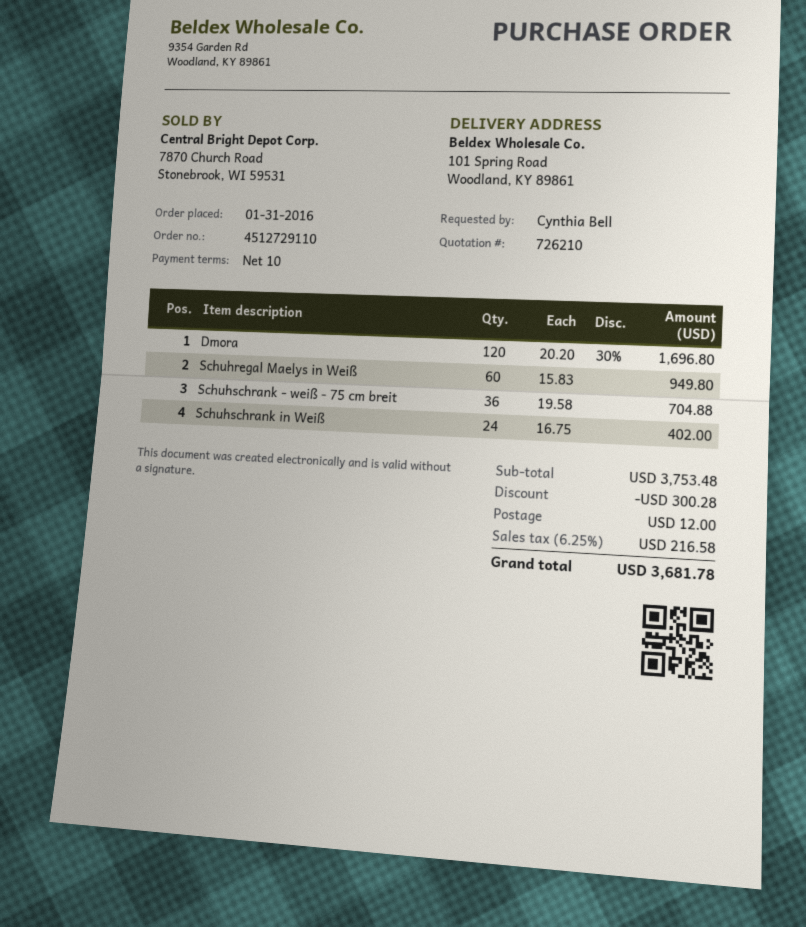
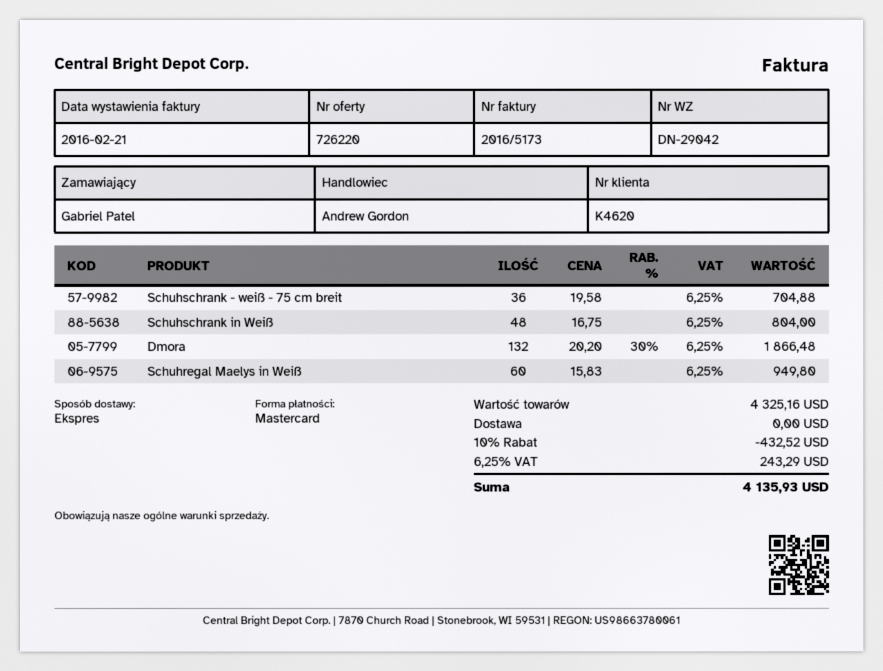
quote number: 726210 -> 726220
ordered by: Cynthia Bell -> Gabriel Patel
Dmora: 120 x 20.20 - 30% = 1696.80 -> 132 x 20.20 - 30% = 1866.48
Schuhschrank in Weiß: 24 x 16.75 = 402.00 -> 48 x 16.75 = 804.00
subtotal: 3753.48 -> 4325.16
discount: 300.28 -> 432.52
shipping: 12.00 -> 0.00
tax: 6.25% = 216.58 -> 6.25% = 243.29
total: 3681.78 -> 4135.93

